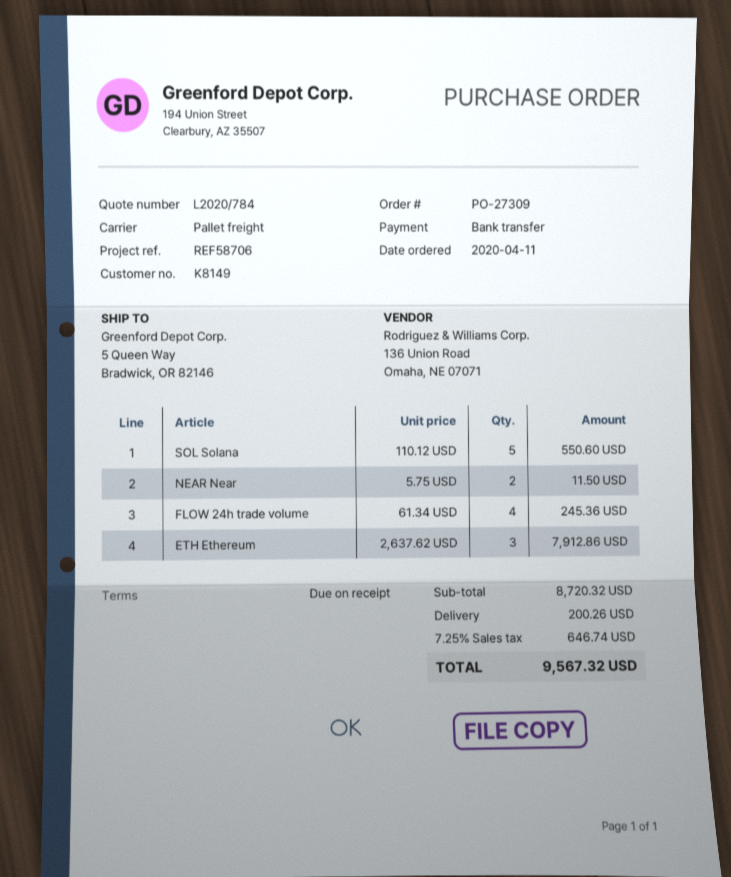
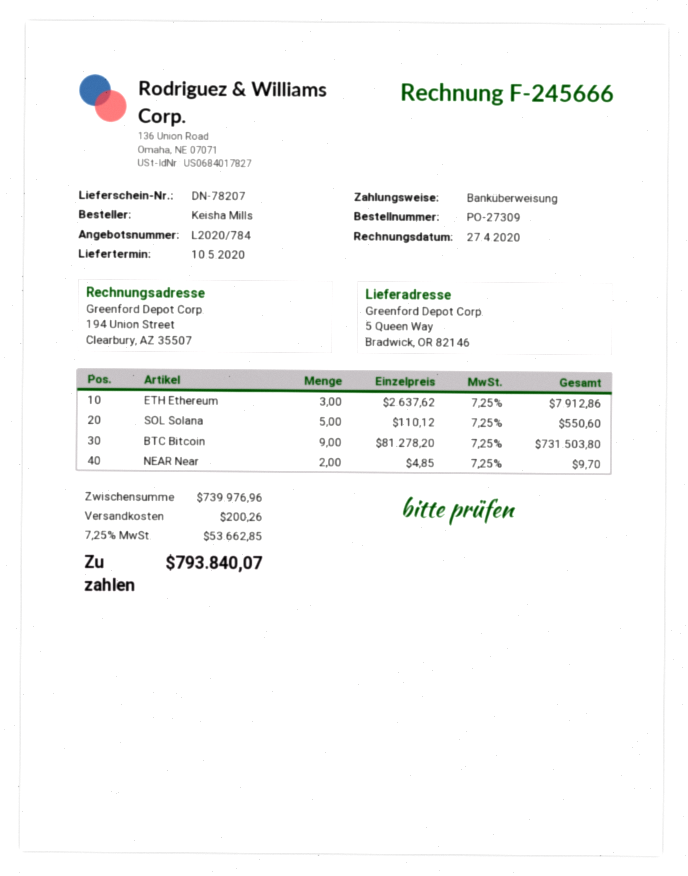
NEAR Near: 2 x 5.75 = 11.50 -> 2 x 4.85 = 9.70
FLOW 24h trade volume: 4 x 61.34 = 245.36 -> none
BTC Bitcoin: none -> 9 x 81278.20 = 731503.80
subtotal: 8720.32 -> 739976.96
tax: 7.25% = 646.74 -> 7.25% = 53662.85
total: 9567.32 -> 793840.07

